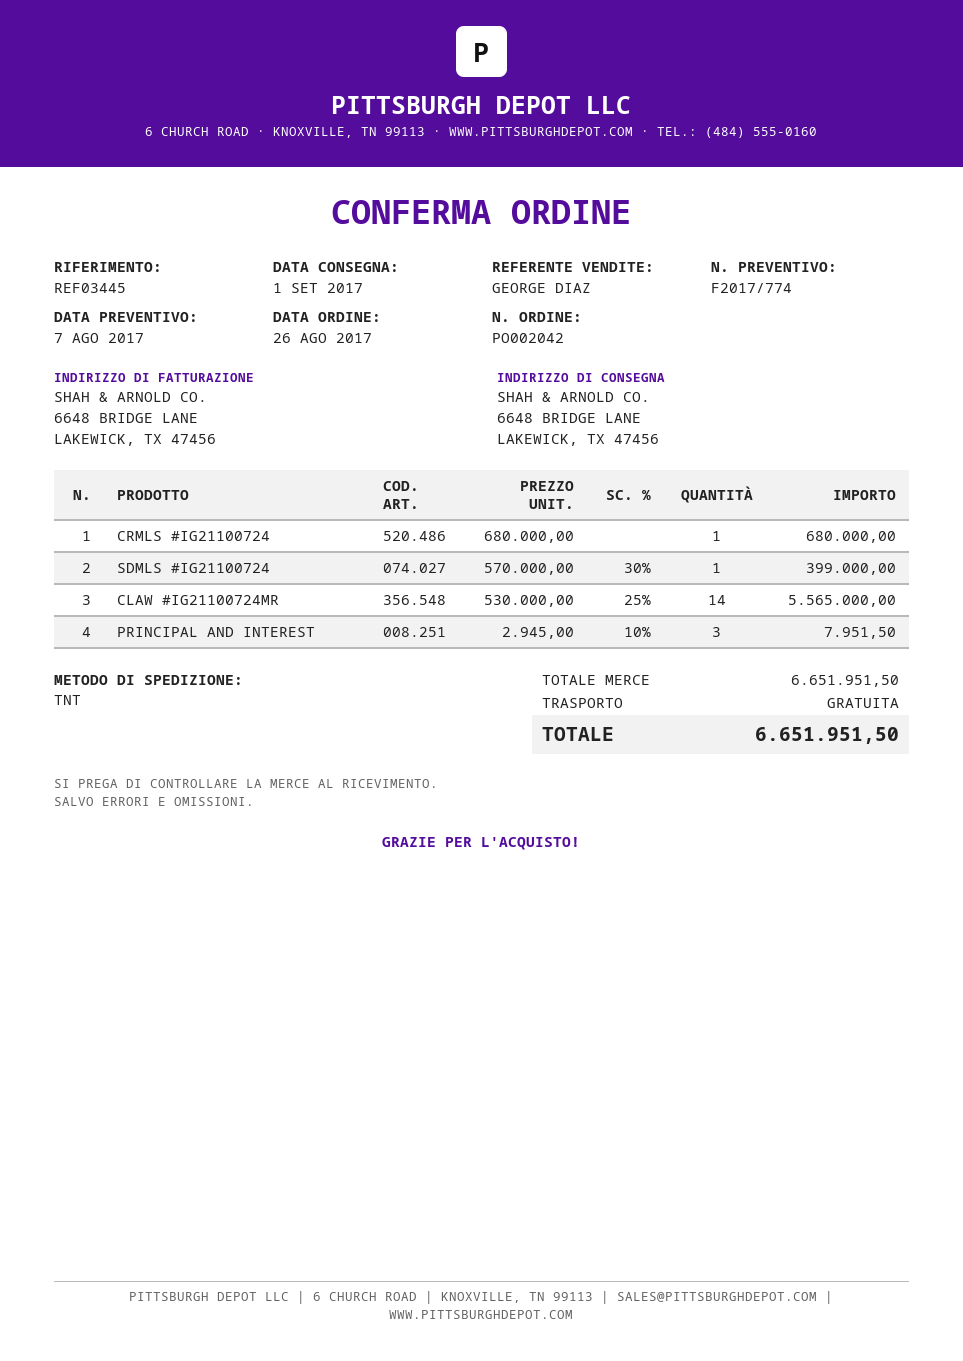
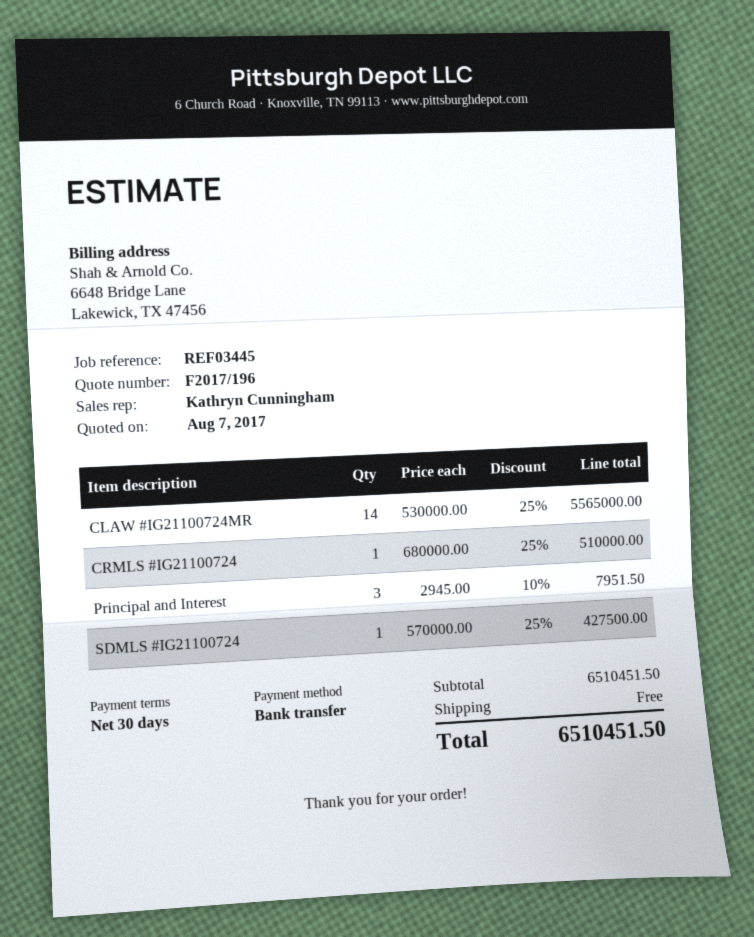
quote number: F2017/774 -> F2017/196
sales rep: GEORGE DIAZ -> Kathryn Cunningham
CRMLS #IG21100724: 1 x 680000.00 = 680000.00 -> 1 x 680000.00 - 25% = 510000.00
SDMLS #IG21100724: 1 x 570000.00 - 30% = 399000.00 -> 1 x 570000.00 - 25% = 427500.00
subtotal: 6651951.50 -> 6510451.50
total: 6651951.50 -> 6510451.50

